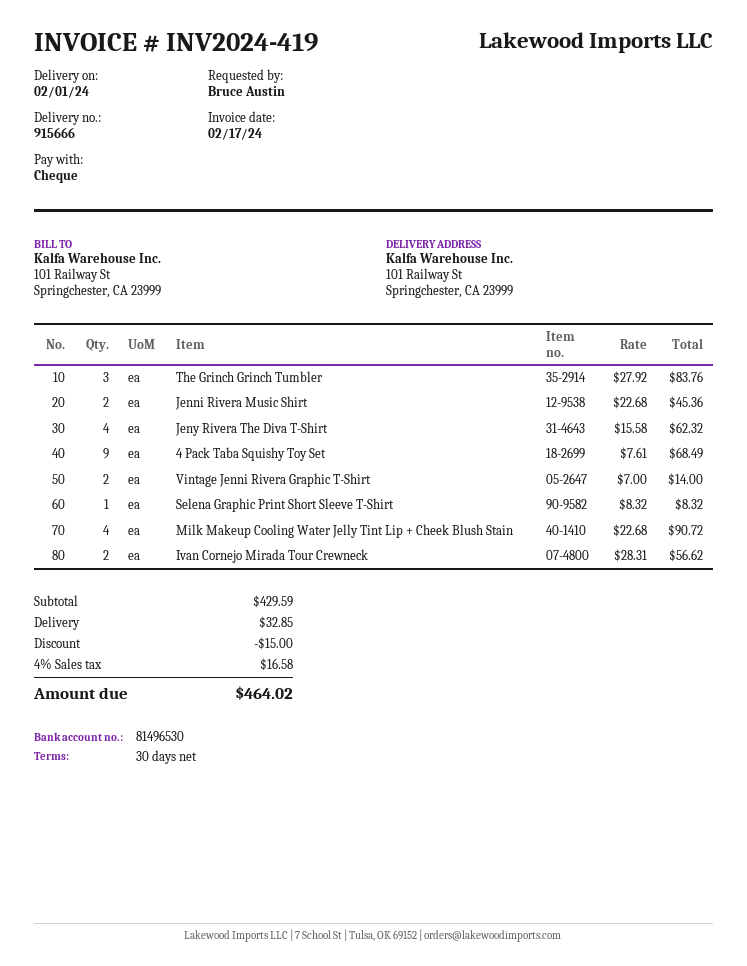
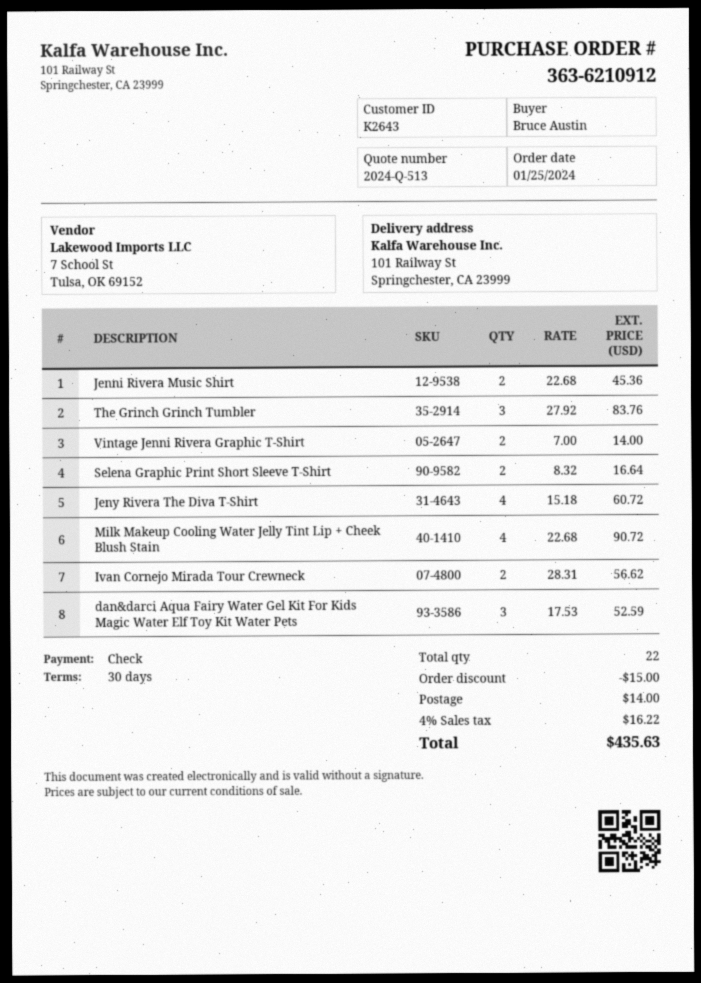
Jeny Rivera The Diva T-Shirt: 4 x 15.58 = 62.32 -> 4 x 15.18 = 60.72
4 Pack Taba Squishy Toy Set: 9 x 7.61 = 68.49 -> none
Selena Graphic Print Short Sleeve T-Shirt: 1 x 8.32 = 8.32 -> 2 x 8.32 = 16.64
dan&darci Aqua Fairy Water Gel Kit For Kids Magic Water Elf Toy Kit Water Pets: none -> 3 x 17.53 = 52.59
shipping: 32.85 -> 14.00
tax: 4% = 16.58 -> 4% = 16.22
total: 464.02 -> 435.63

